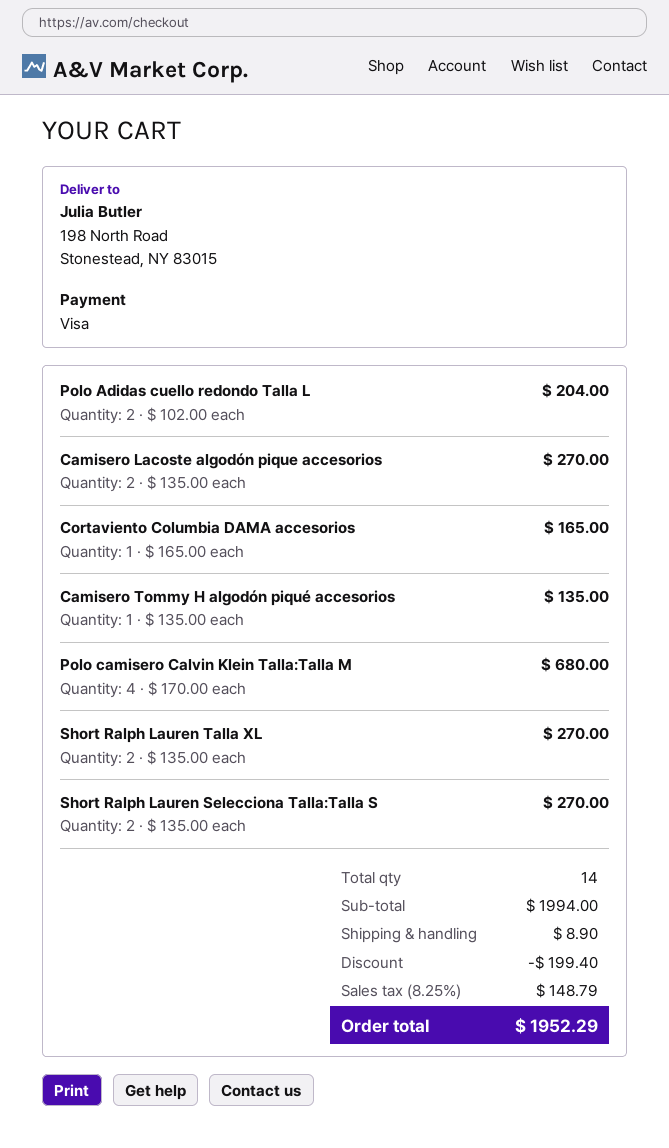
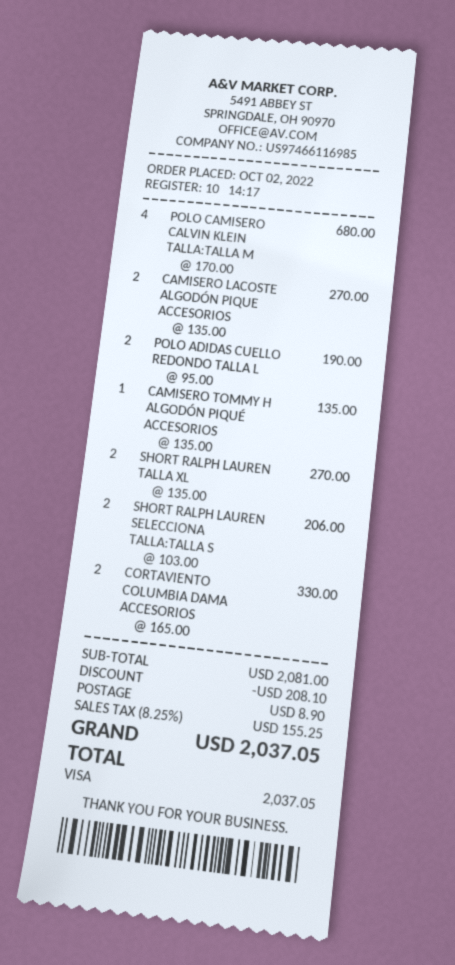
Polo Adidas cuello redondo Talla L: 2 x 102.00 = 204.00 -> 2 x 95.00 = 190.00
Cortaviento Columbia DAMA accesorios: 1 x 165.00 = 165.00 -> 2 x 165.00 = 330.00
Short Ralph Lauren Selecciona Talla:Talla S: 2 x 135.00 = 270.00 -> 2 x 103.00 = 206.00
subtotal: 1994.00 -> 2081.00
discount: 199.40 -> 208.10
tax: 8.25% = 148.79 -> 8.25% = 155.25
total: 1952.29 -> 2037.05

